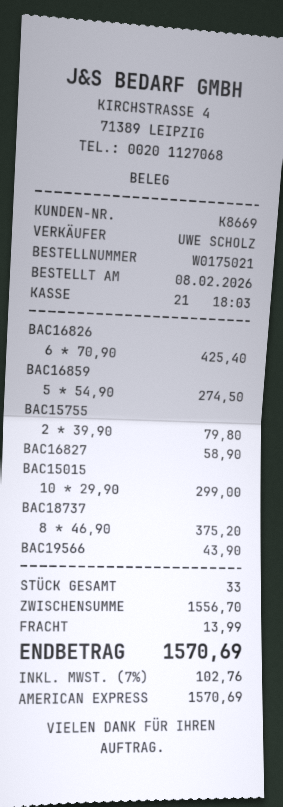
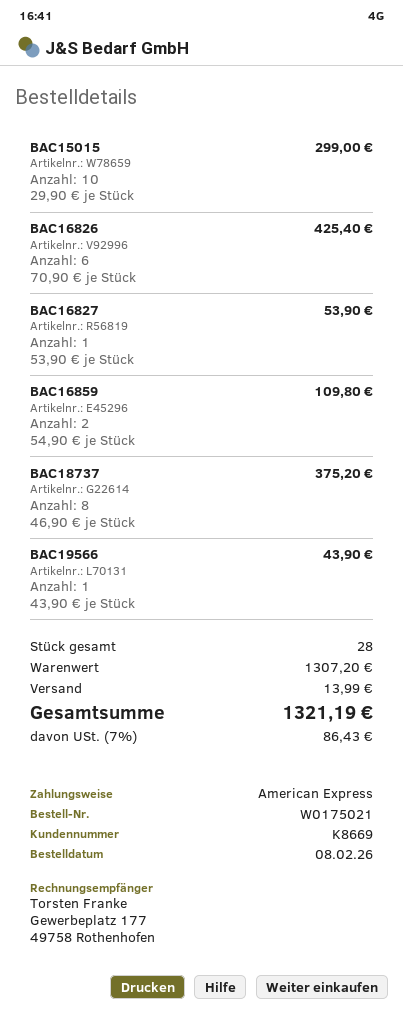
BAC16859: 5 x 54.90 = 274.50 -> 2 x 54.90 = 109.80
BAC15755: 2 x 39.90 = 79.80 -> none
BAC16827: 1 x 58.90 = 58.90 -> 1 x 53.90 = 53.90
total quantity: 33 -> 28
subtotal: 1556.70 -> 1307.20
tax: 7% = 102.76 -> 7% = 86.43
total: 1570.69 -> 1321.19

